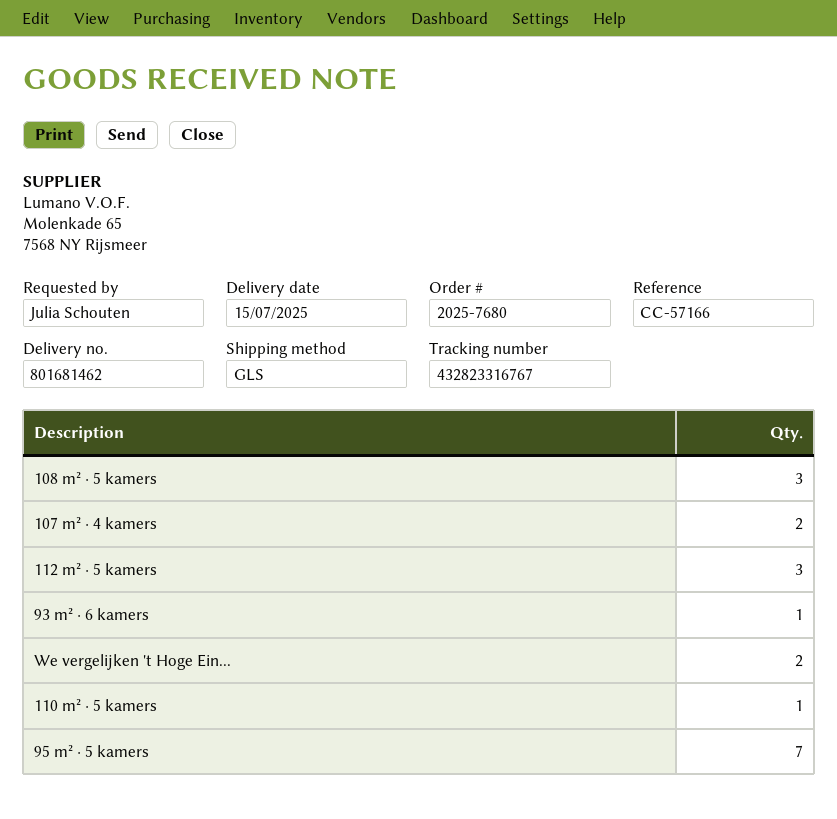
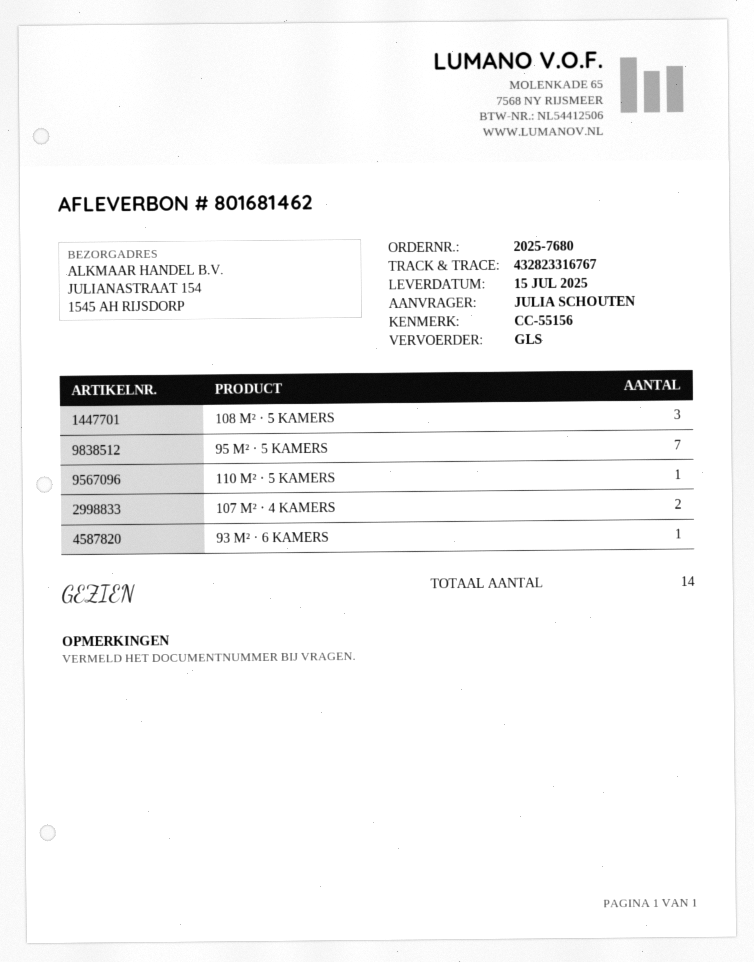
reference: CC-57166 -> CC-55156
112 m² · 5 kamers: 3 -> none
We vergelijken 't Hoge Ein...: 2 -> none

